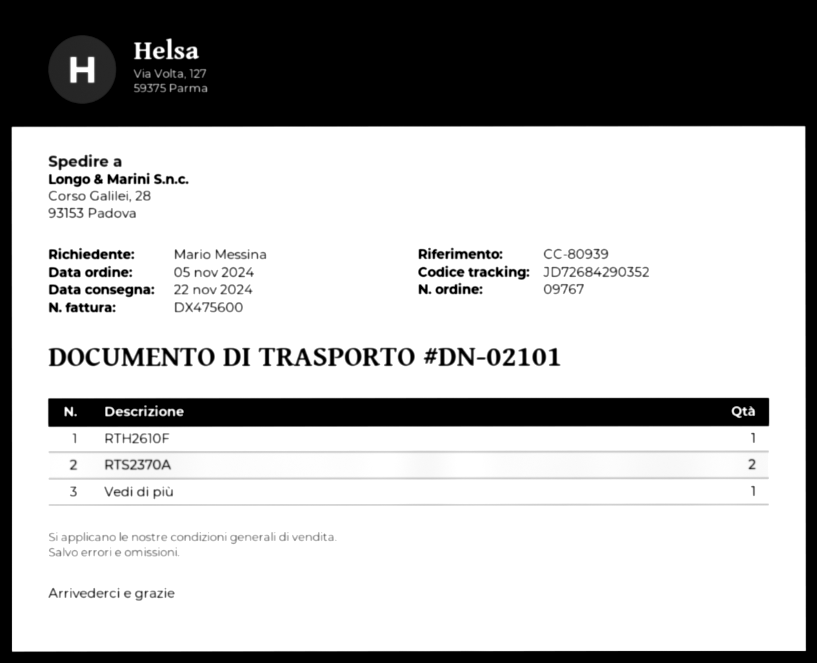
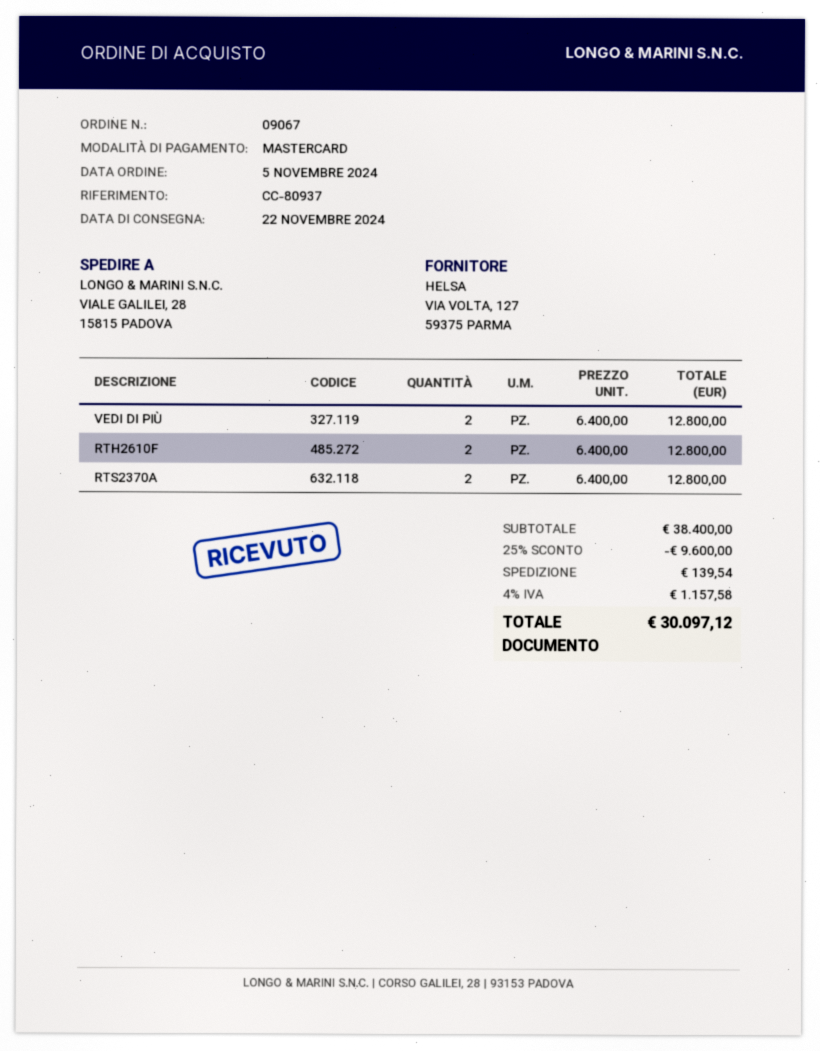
order number: 09767 -> 09067
reference: CC-80939 -> CC-80937
ship to: Corso Galilei, 28, 93153 Padova -> VIALE GALILEI, 28, 15815 PADOVA
RTH2610F: 1 -> 2
Vedi di più: 1 -> 2

